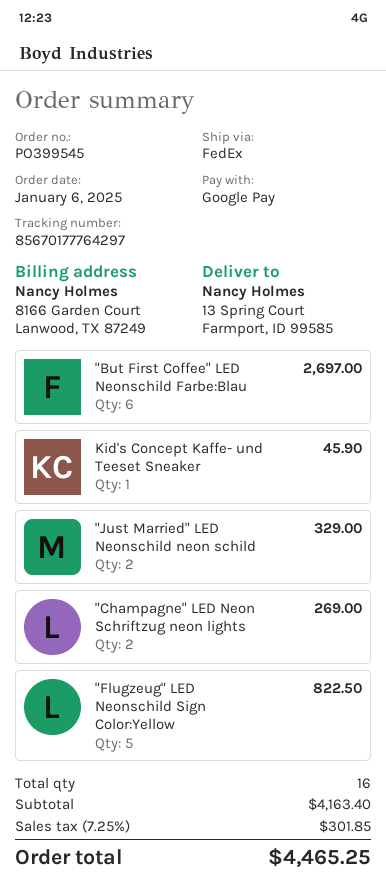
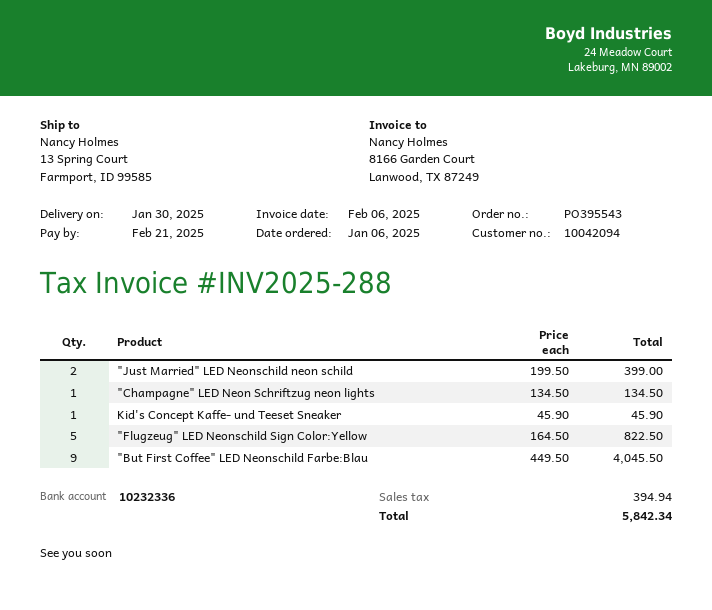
order number: PO399545 -> PO395543
"But First Coffee" LED Neonschild Farbe:Blau: 6 for 2697.00 -> 9 for 4045.50
"Just Married" LED Neonschild neon schild: 2 for 329.00 -> 2 for 399.00
"Champagne" LED Neon Schriftzug neon lights: 2 for 269.00 -> 1 for 134.50
tax: 301.85 -> 394.94
total: 4465.25 -> 5842.34

